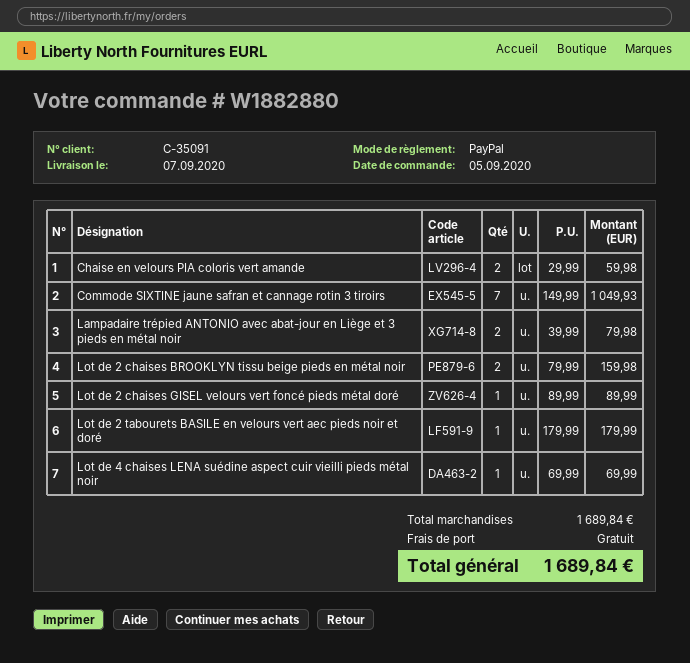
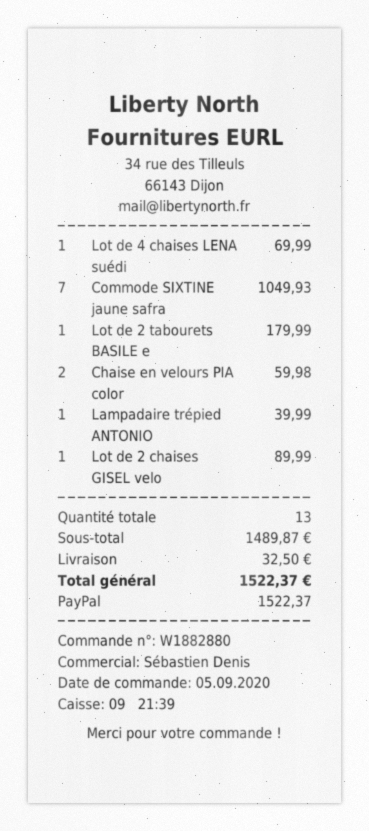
Lampadaire trépied ANTONIO avec abat-jour en Liège et 3 pieds en métal noir: 2 for 79.98 -> 1 for 39.99
Lot de 2 chaises BROOKLYN tissu beige pieds en métal noir: 2 for 159.98 -> none
subtotal: 1689.84 -> 1489.87
shipping: 0.00 -> 32.50
total: 1689.84 -> 1522.37

